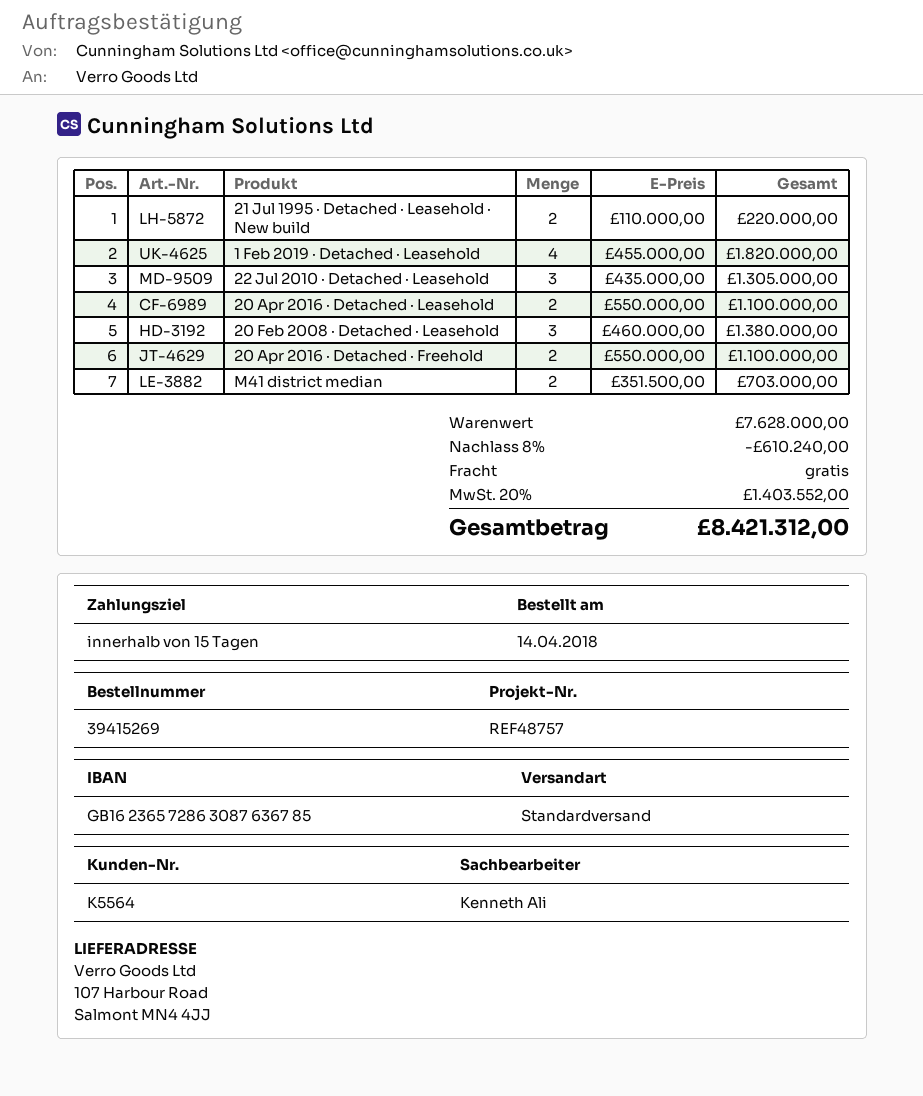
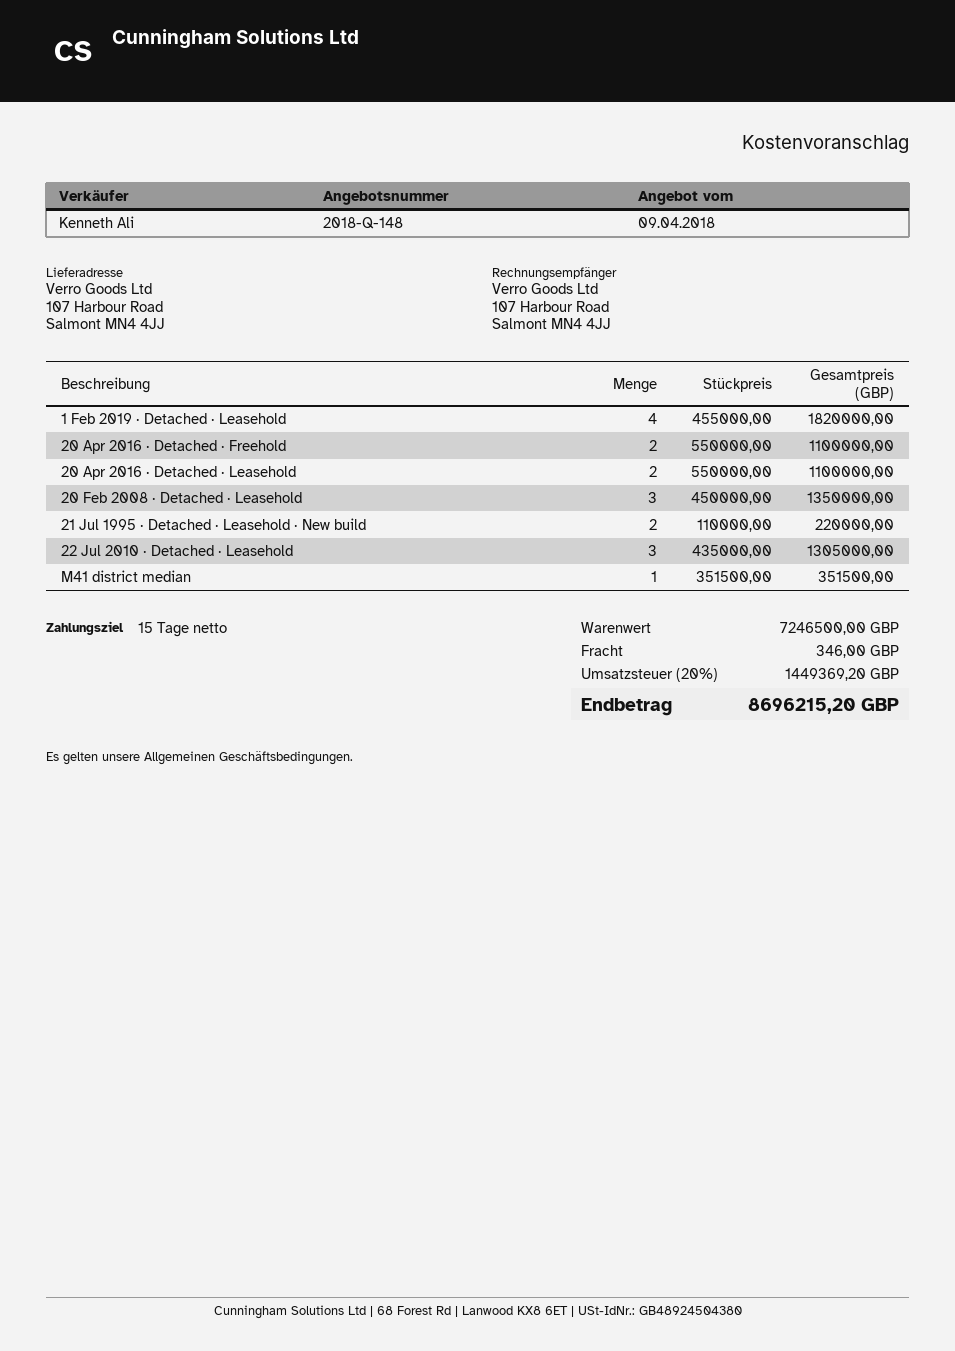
20 Feb 2008 · Detached · Leasehold: 3 x 460000.00 = 1380000.00 -> 3 x 450000.00 = 1350000.00
M41 district median: 2 x 351500.00 = 703000.00 -> 1 x 351500.00 = 351500.00
subtotal: 7628000.00 -> 7246500.00
discount: 8% = 610240.00 -> none
shipping: 0.00 -> 346.00
tax: 20% = 1403552.00 -> 20% = 1449369.20
total: 8421312.00 -> 8696215.20

